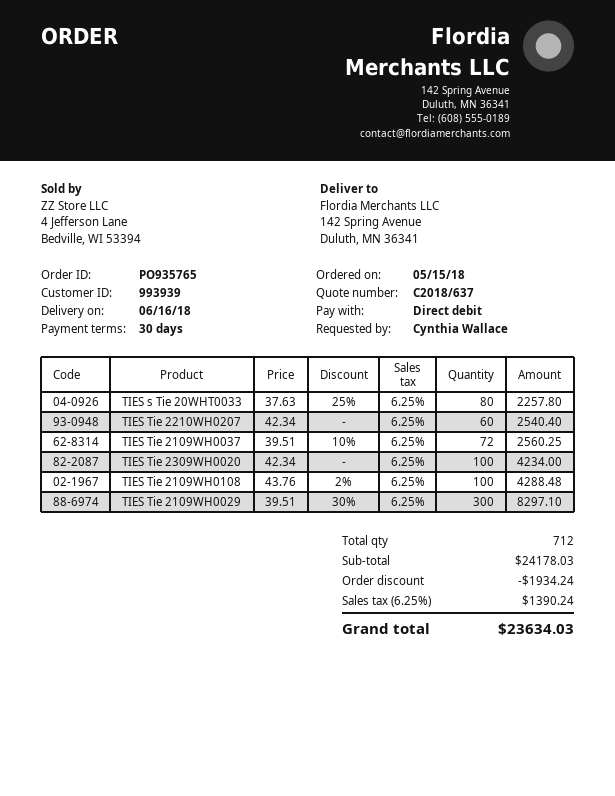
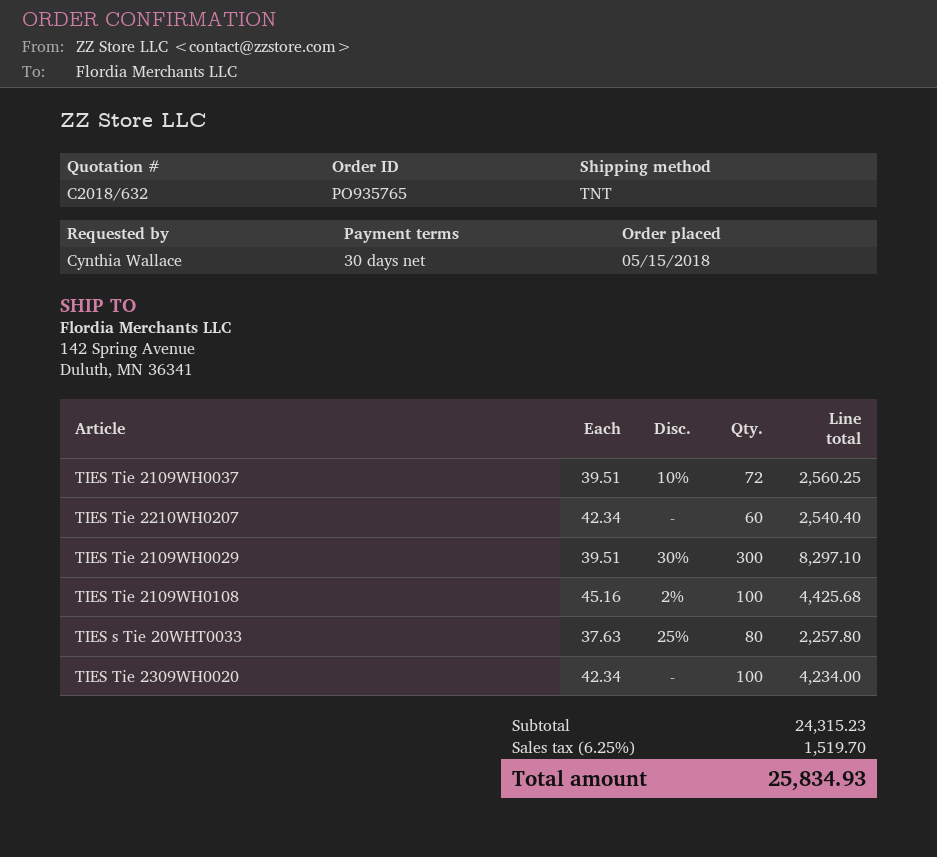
quote number: C2018/637 -> C2018/632
TIES Tie 2109WH0108: 100 x 43.76 - 2% = 4288.48 -> 100 x 45.16 - 2% = 4425.68
subtotal: 24178.03 -> 24315.23
discount: 1934.24 -> none
tax: 6.25% = 1390.24 -> 6.25% = 1519.70
total: 23634.03 -> 25834.93

